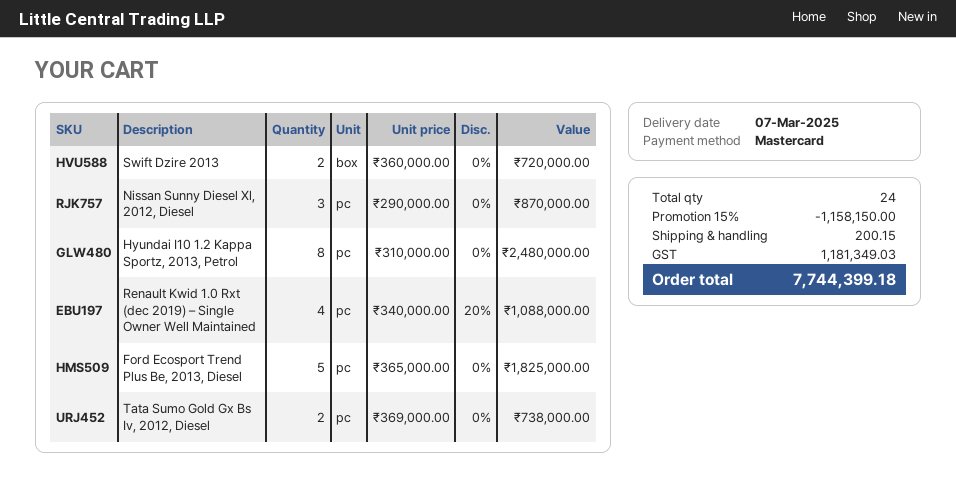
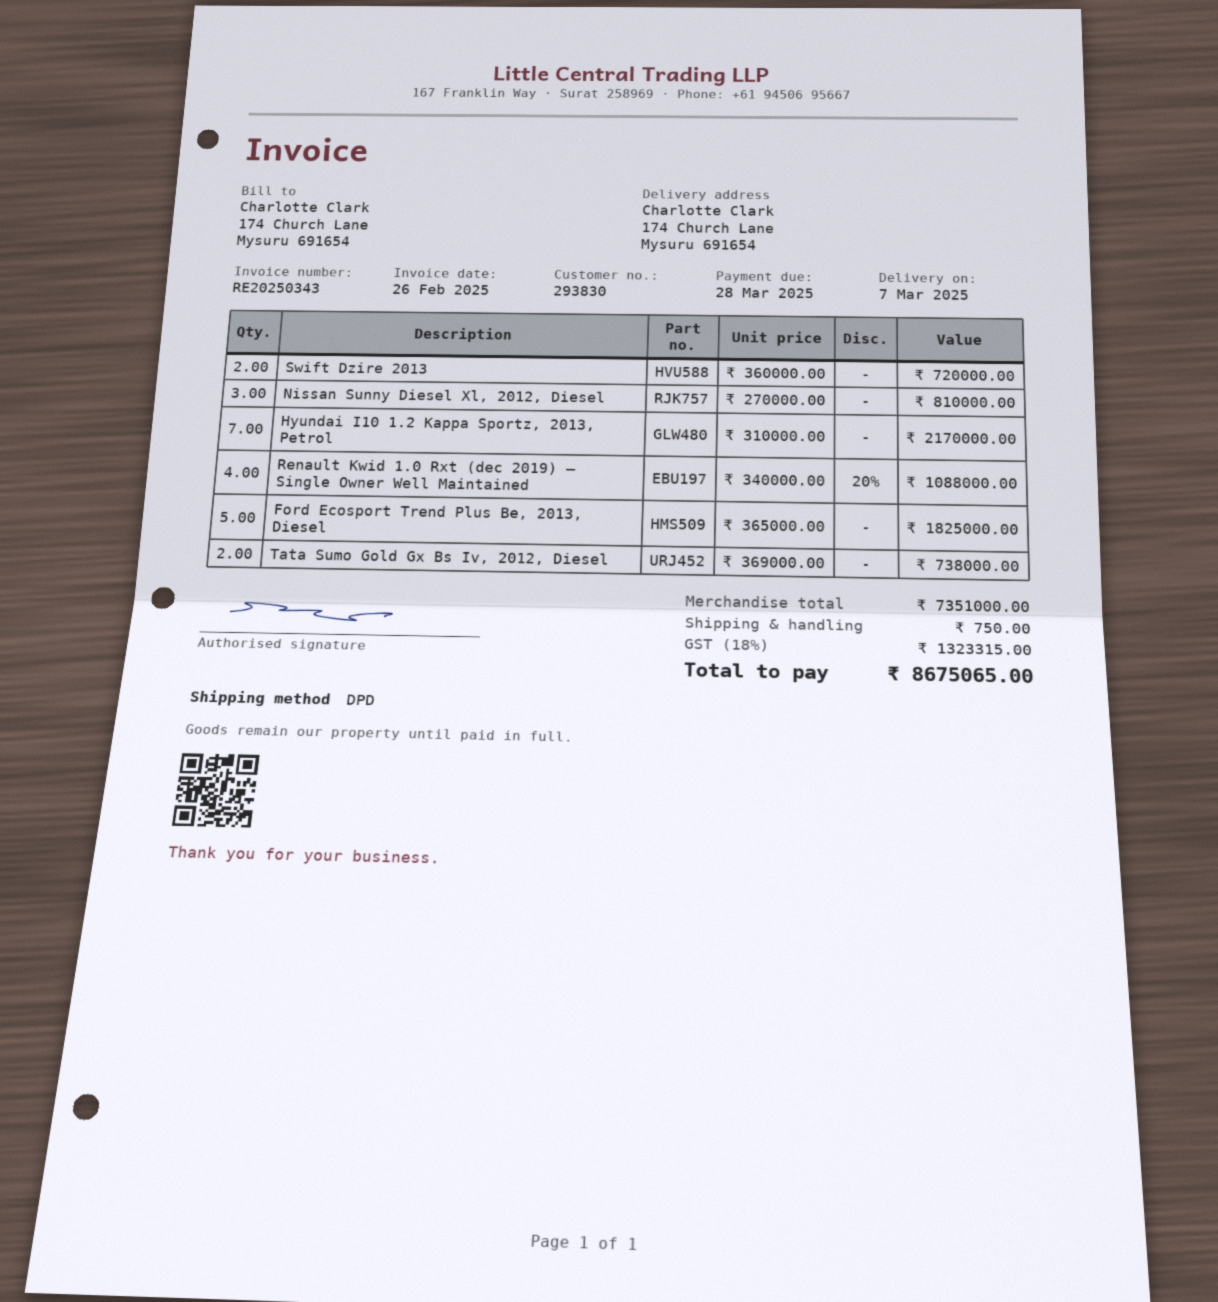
Nissan Sunny Diesel Xl, 2012, Diesel: 3 x 290000.00 = 870000.00 -> 3 x 270000.00 = 810000.00
Hyundai I10 1.2 Kappa Sportz, 2013, Petrol: 8 x 310000.00 = 2480000.00 -> 7 x 310000.00 = 2170000.00
discount: 15% = 1158150.00 -> none
shipping: 200.15 -> 750.00
tax: 1181349.03 -> 1323315.00
total: 7744399.18 -> 8675065.00

